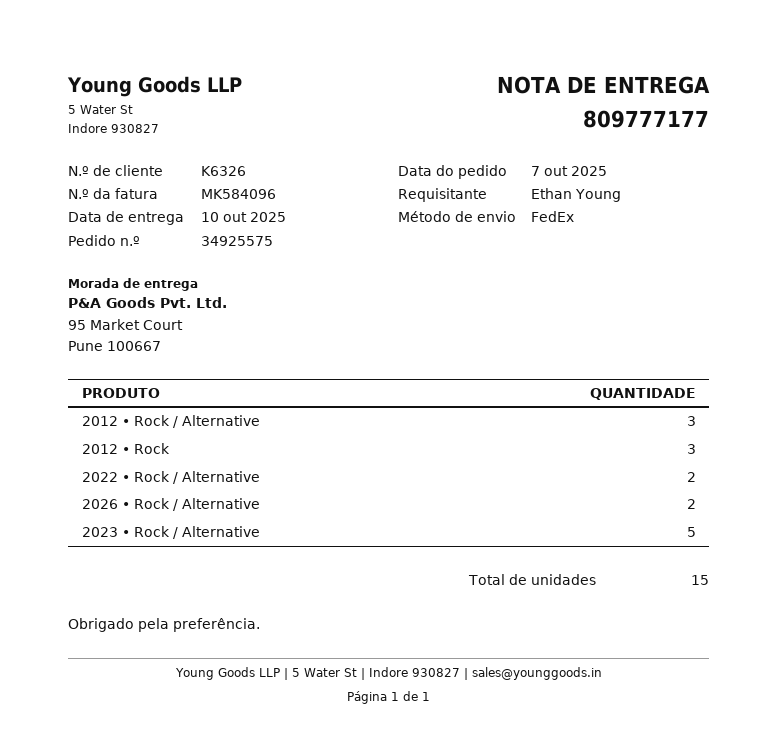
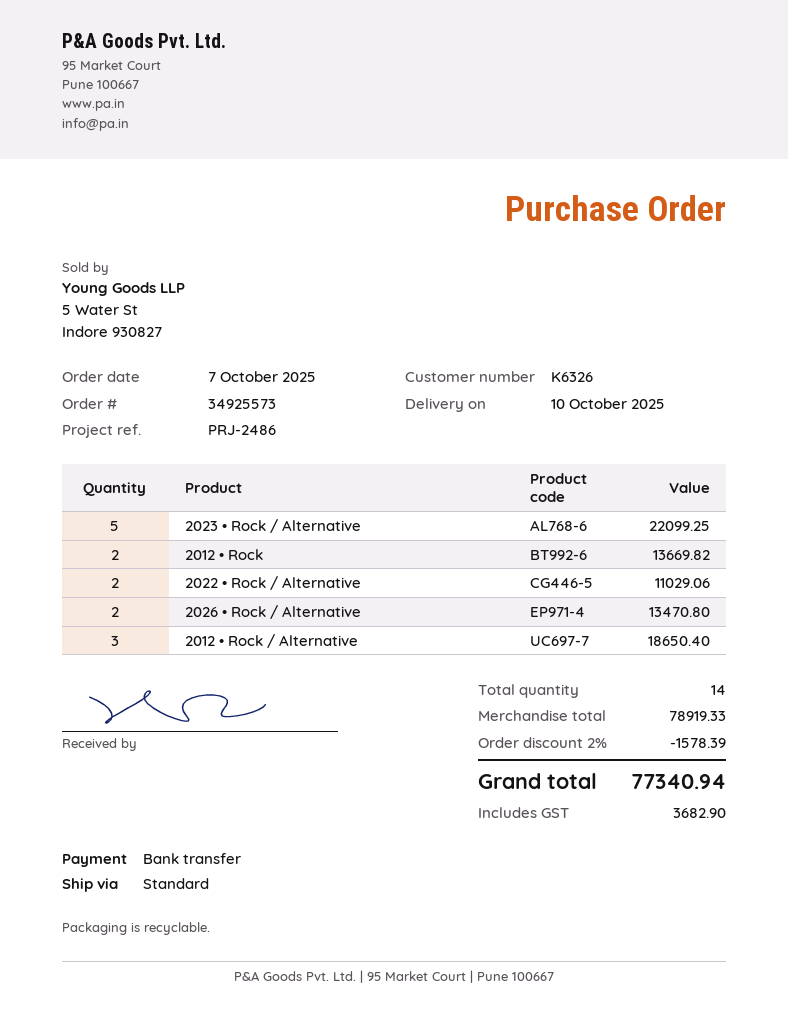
order number: 34925575 -> 34925573
shipping method: FedEx -> standard
2012 • Rock: 3 -> 2
total quantity: 15 -> 14

